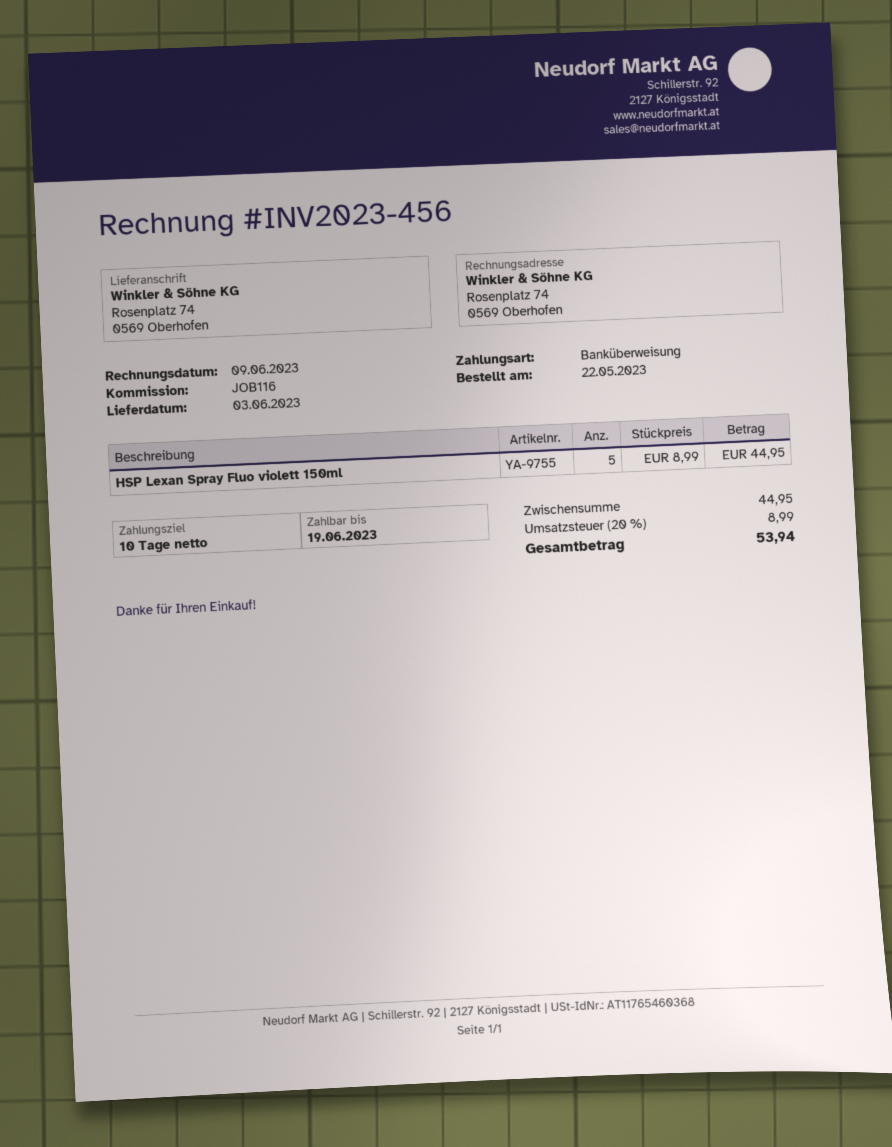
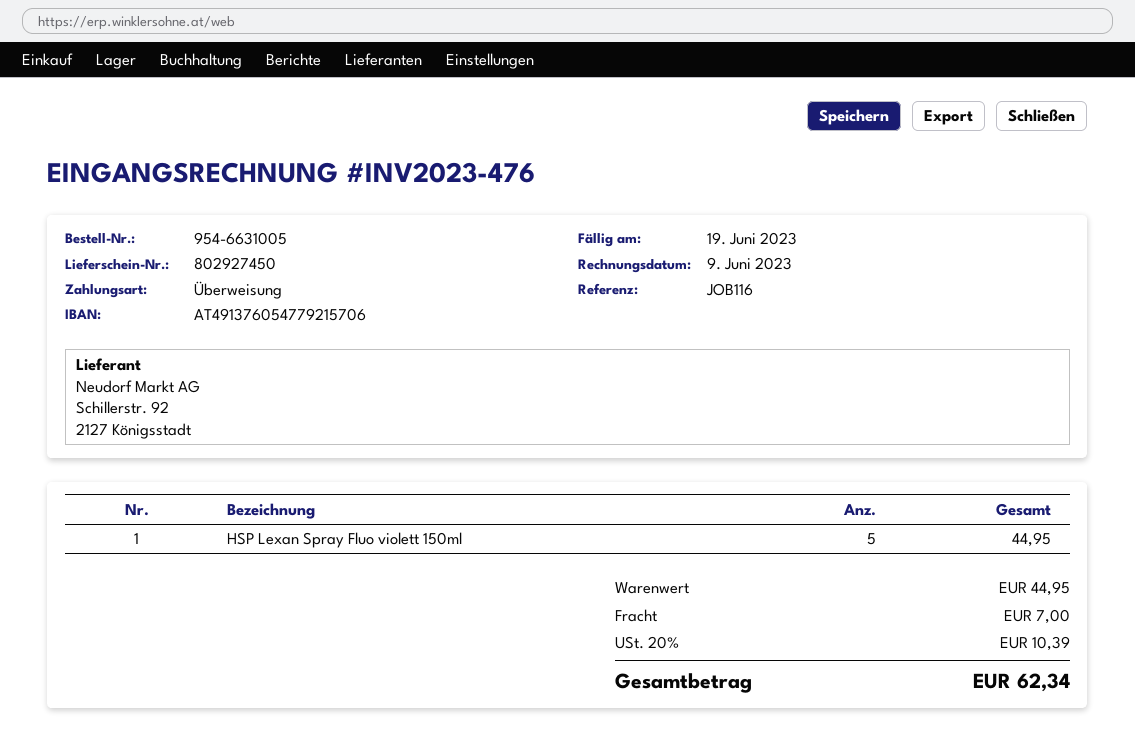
invoice number: INV2023-456 -> INV2023-476
shipping: none -> 7.00
tax: 20% = 8.99 -> 20% = 10.39
total: 53.94 -> 62.34

